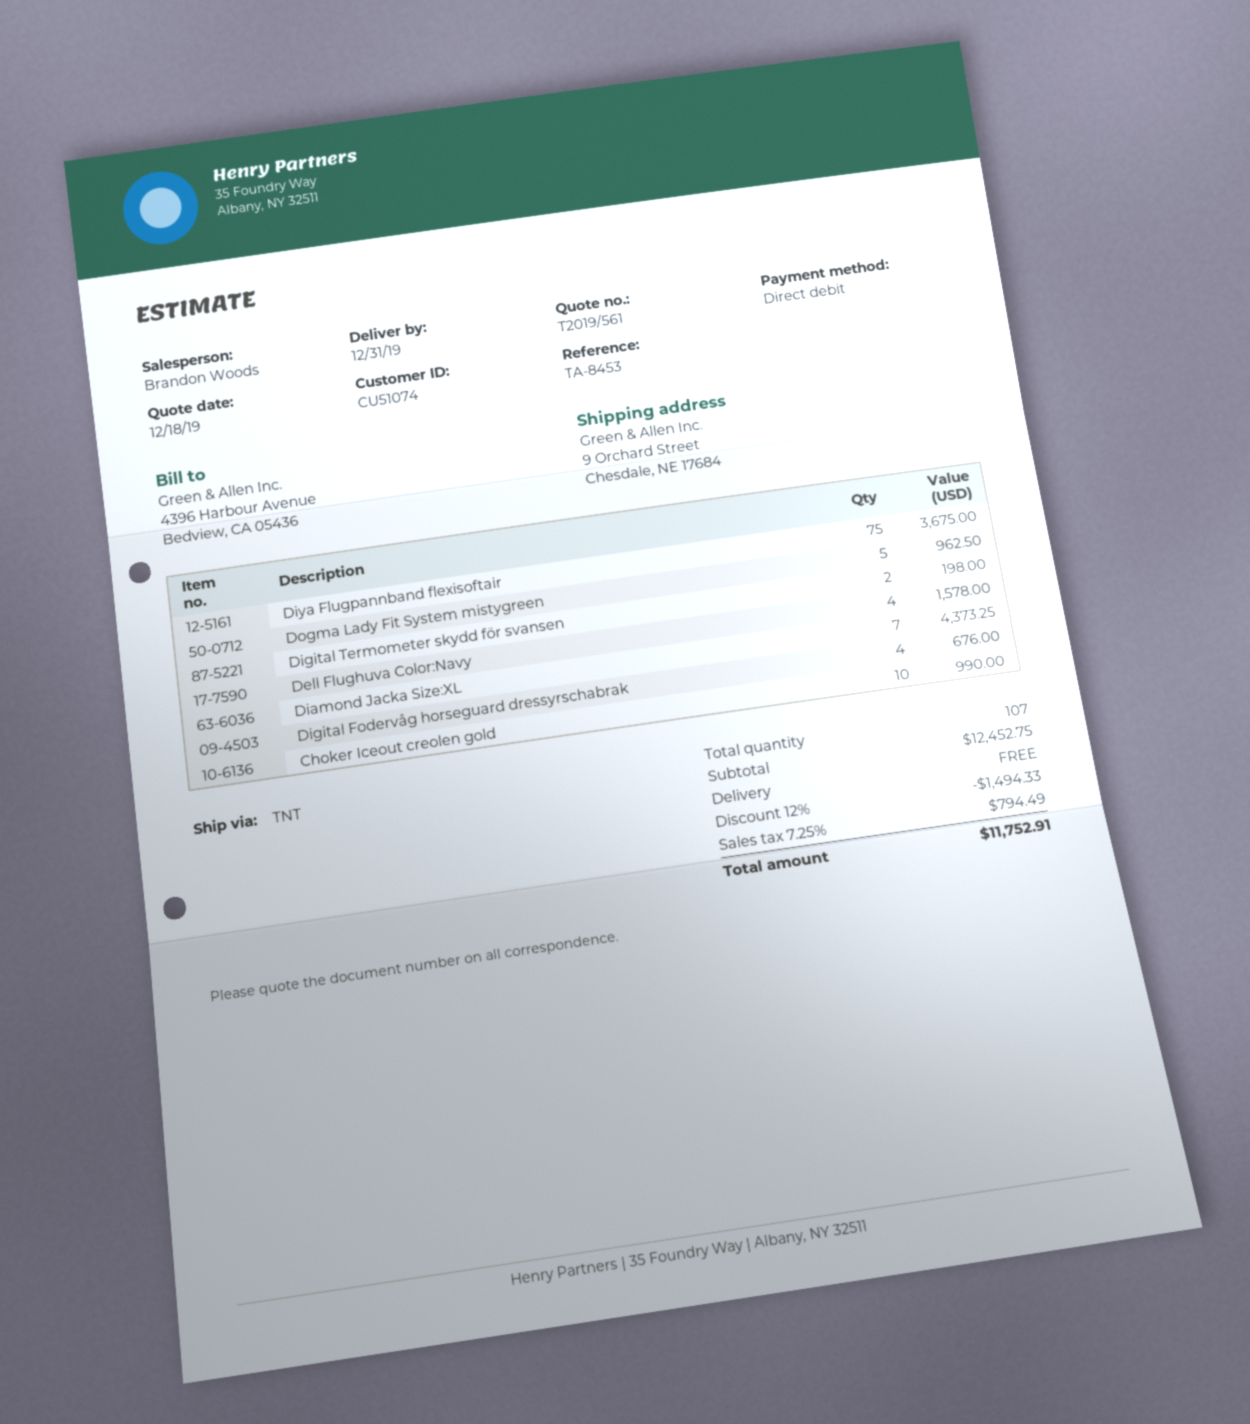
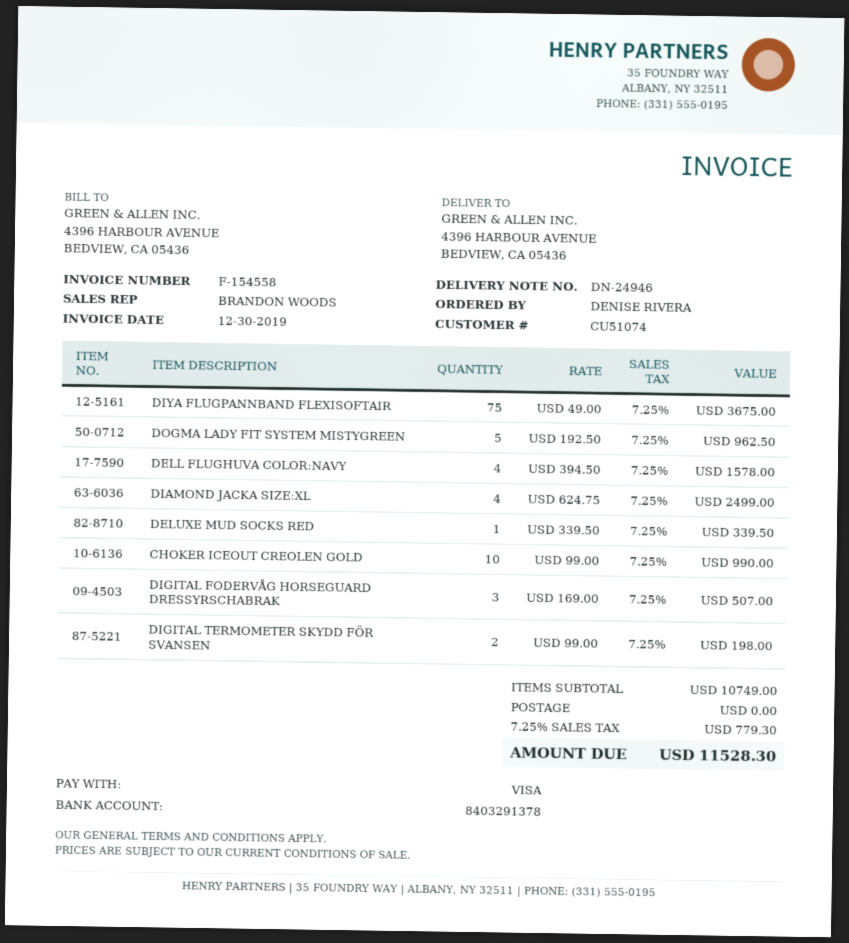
payment method: direct debit -> Visa
ship to: 9 Orchard Street, Chesdale, NE 17684 -> 4396 HARBOUR AVENUE, BEDVIEW, CA 05436
Diamond Jacka Size:XL: 7 for 4373.25 -> 4 for 2499.00
Digital Fodervåg horseguard dressyrschabrak: 4 for 676.00 -> 3 for 507.00
DELUXE MUD SOCKS RED: none -> 1 for 339.50
subtotal: 12452.75 -> 10749.00
discount: 12% = 1494.33 -> none
tax: 7.25% = 794.49 -> 7.25% = 779.30
total: 11752.91 -> 11528.30

